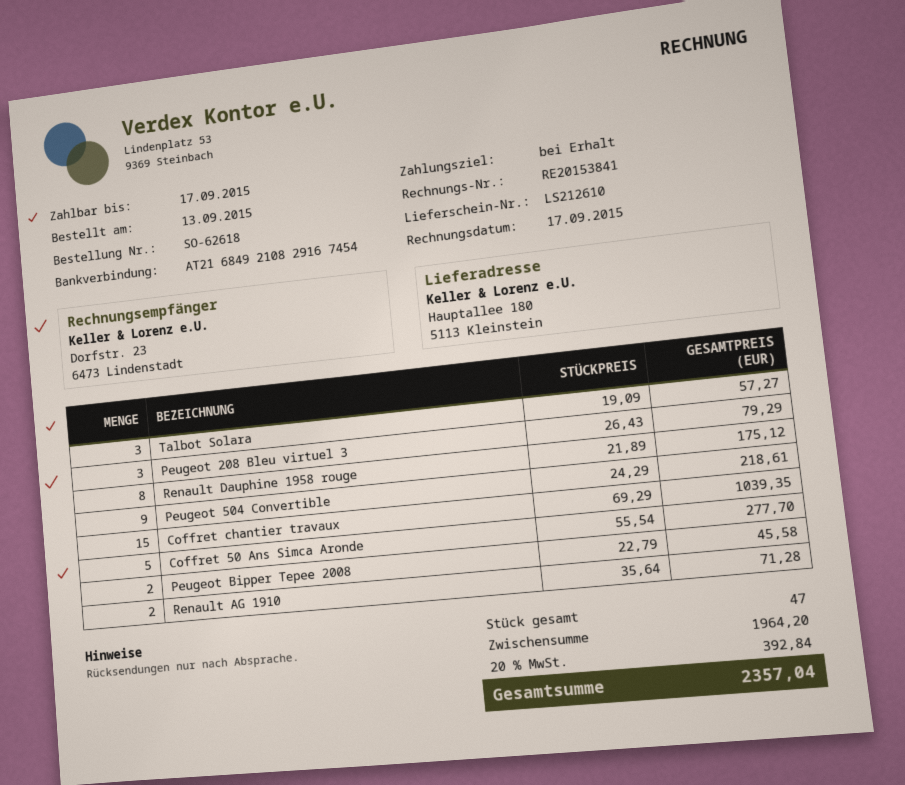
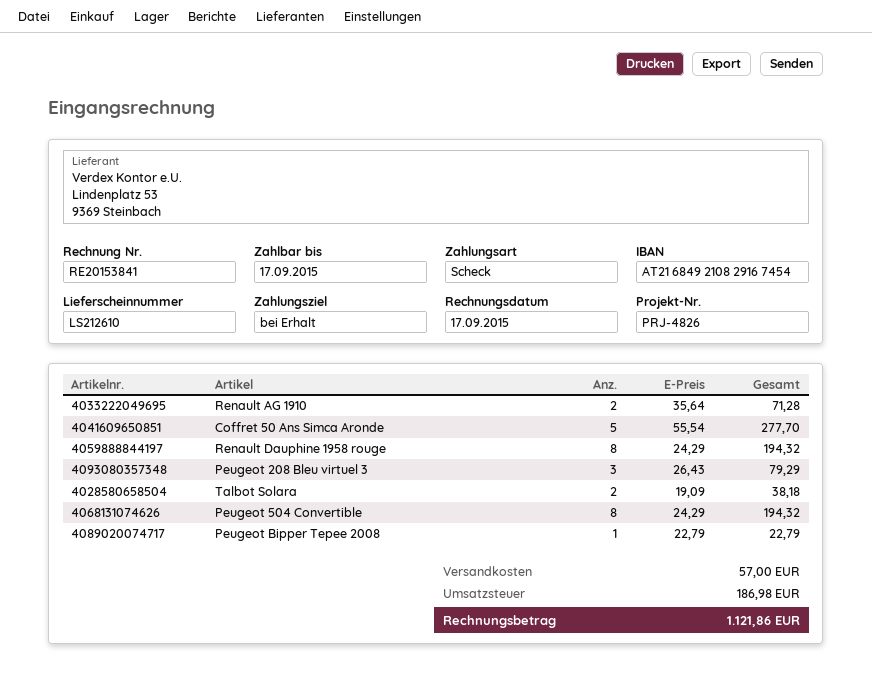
Talbot Solara: 3 x 19.09 = 57.27 -> 2 x 19.09 = 38.18
Renault Dauphine 1958 rouge: 8 x 21.89 = 175.12 -> 8 x 24.29 = 194.32
Peugeot 504 Convertible: 9 x 24.29 = 218.61 -> 8 x 24.29 = 194.32
Coffret chantier travaux: 15 x 69.29 = 1039.35 -> none
Peugeot Bipper Tepee 2008: 2 x 22.79 = 45.58 -> 1 x 22.79 = 22.79
shipping: none -> 57.00
tax: 392.84 -> 186.98
total: 2357.04 -> 1121.86

